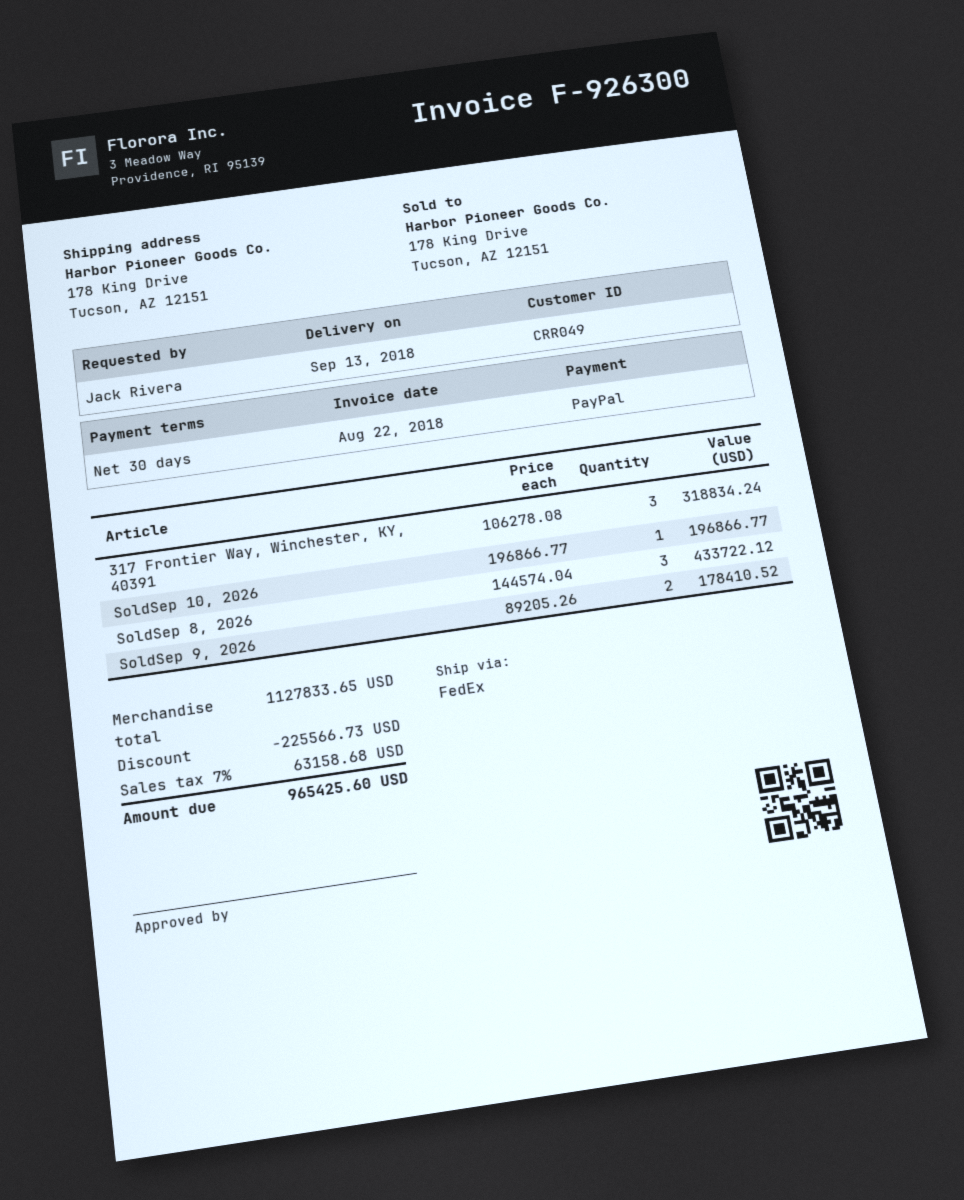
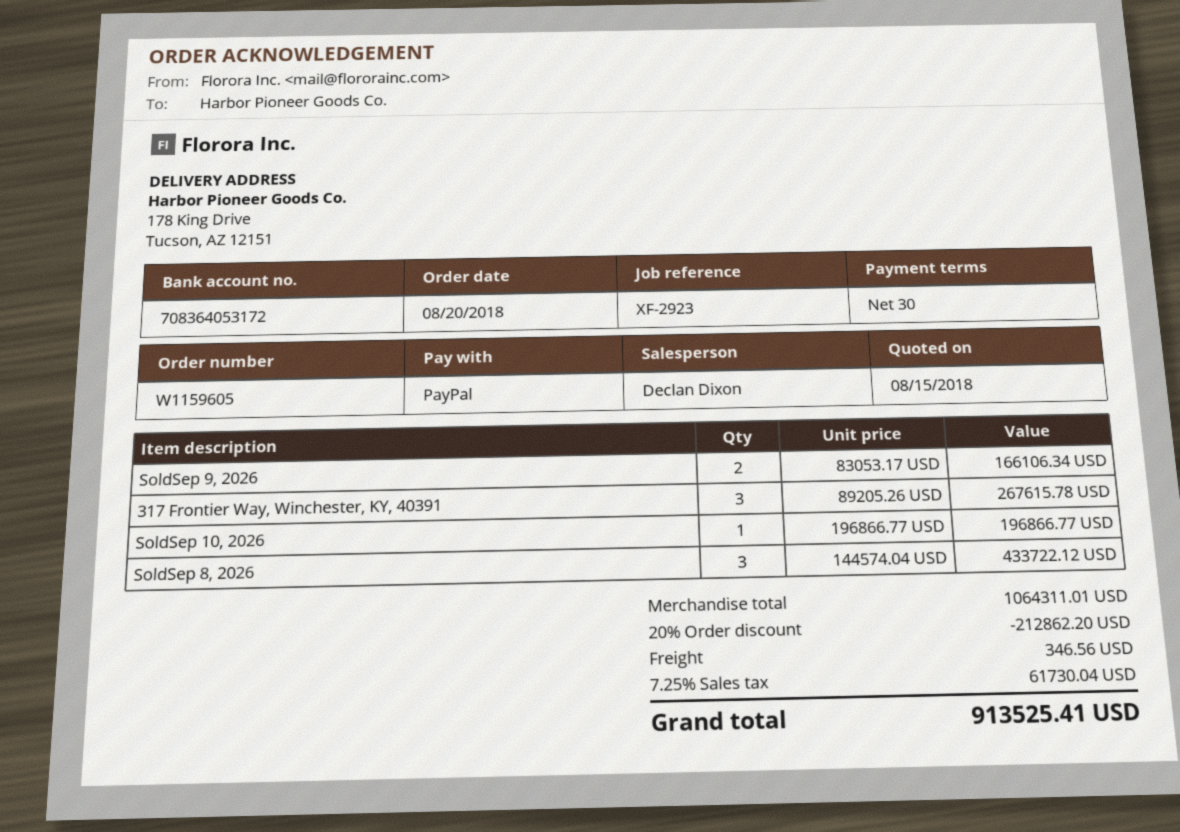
317 Frontier Way, Winchester, KY, 40391: 3 x 106278.08 = 318834.24 -> 3 x 89205.26 = 267615.78
SoldSep 9, 2026: 2 x 89205.26 = 178410.52 -> 2 x 83053.17 = 166106.34
subtotal: 1127833.65 -> 1064311.01
discount: 225566.73 -> 212862.20
shipping: none -> 346.56
tax: 7% = 63158.68 -> 7.25% = 61730.04
total: 965425.60 -> 913525.41

